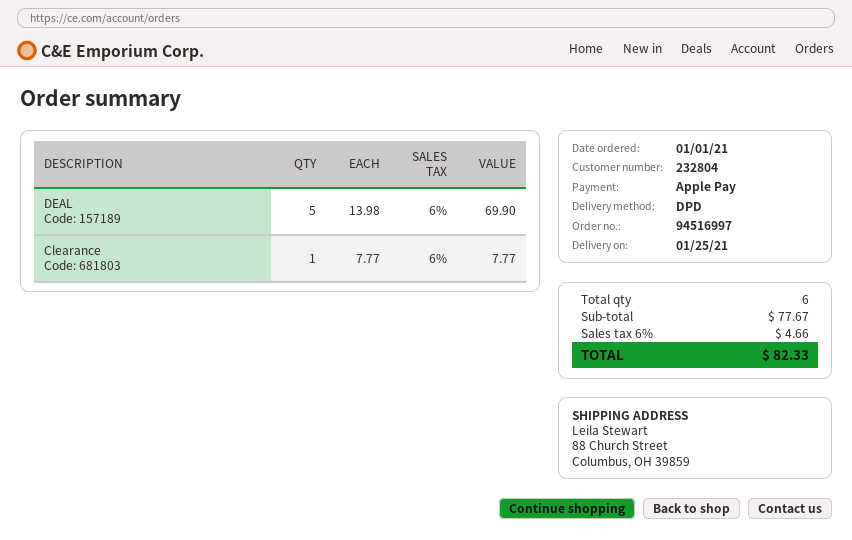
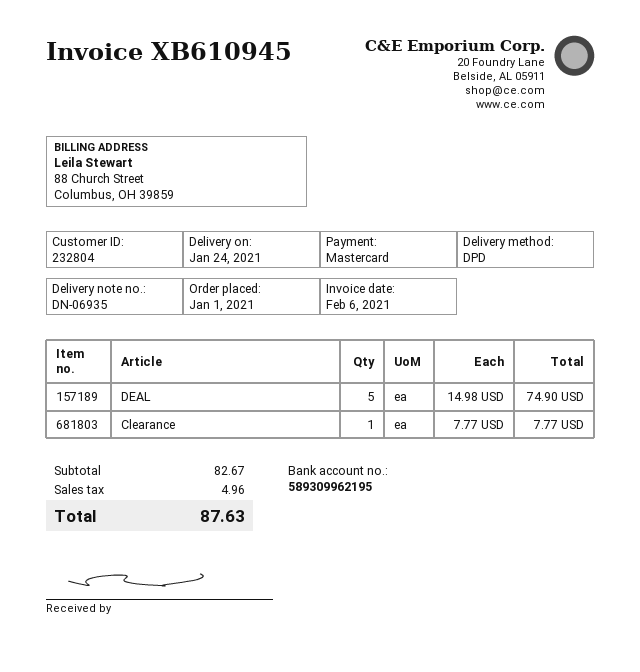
delivery date: 2021-01-25 -> 2021-01-24
payment method: Apple Pay -> Mastercard
DEAL: 5 x 13.98 = 69.90 -> 5 x 14.98 = 74.90
subtotal: 77.67 -> 82.67
tax: 4.66 -> 4.96
total: 82.33 -> 87.63

